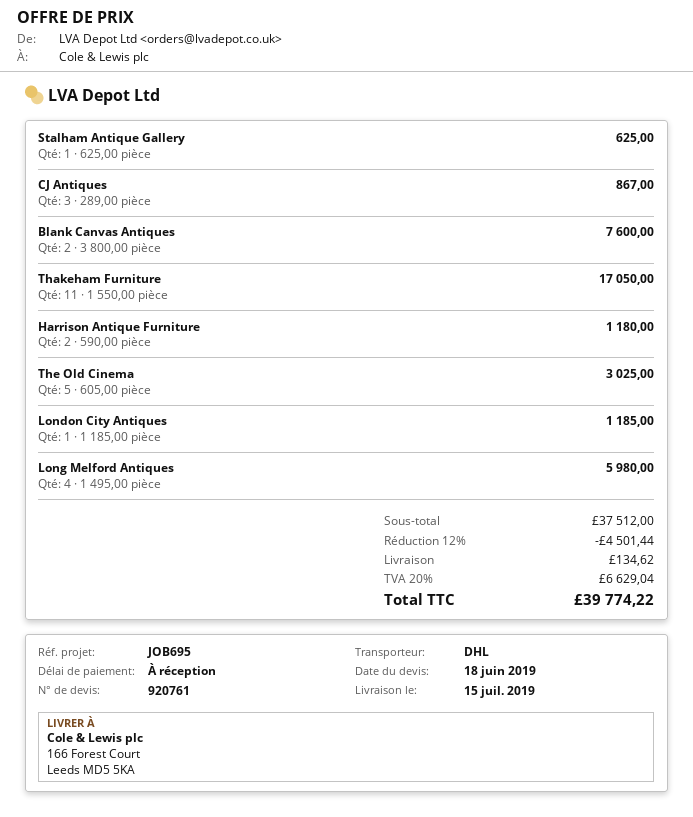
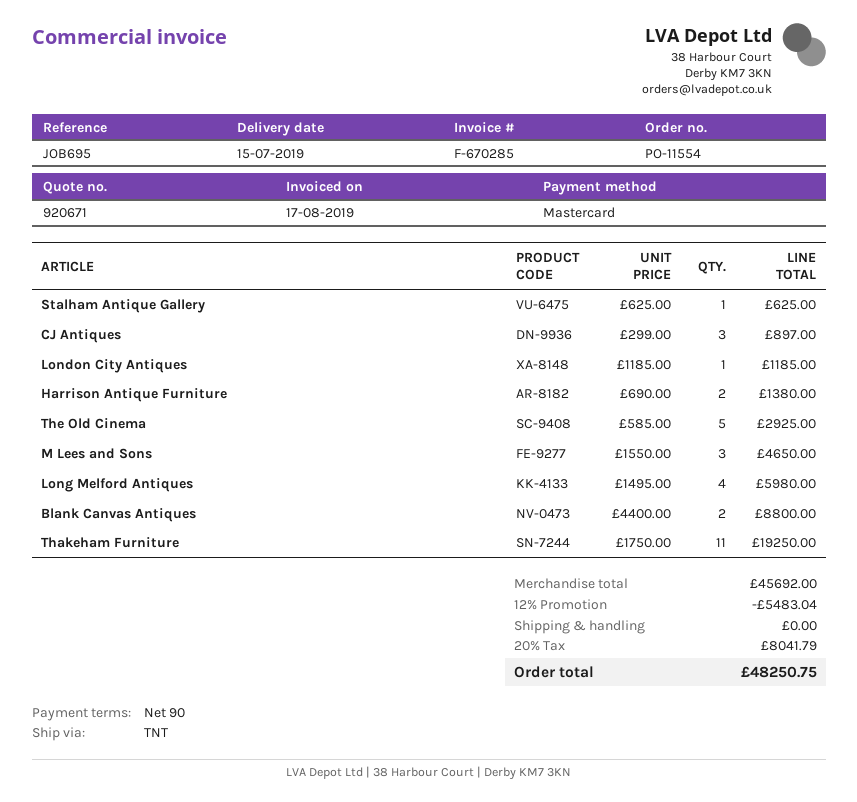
quote number: 920761 -> 920671
payment terms: on receipt -> 90 days
shipping method: DHL -> TNT
CJ Antiques: 3 x 289.00 = 867.00 -> 3 x 299.00 = 897.00
Blank Canvas Antiques: 2 x 3800.00 = 7600.00 -> 2 x 4400.00 = 8800.00
Thakeham Furniture: 11 x 1550.00 = 17050.00 -> 11 x 1750.00 = 19250.00
Harrison Antique Furniture: 2 x 590.00 = 1180.00 -> 2 x 690.00 = 1380.00
The Old Cinema: 5 x 605.00 = 3025.00 -> 5 x 585.00 = 2925.00
M Lees and Sons: none -> 3 x 1550.00 = 4650.00
subtotal: 37512.00 -> 45692.00
discount: 12% = 4501.44 -> 12% = 5483.04
shipping: 134.62 -> 0.00
tax: 20% = 6629.04 -> 20% = 8041.79
total: 39774.22 -> 48250.75

